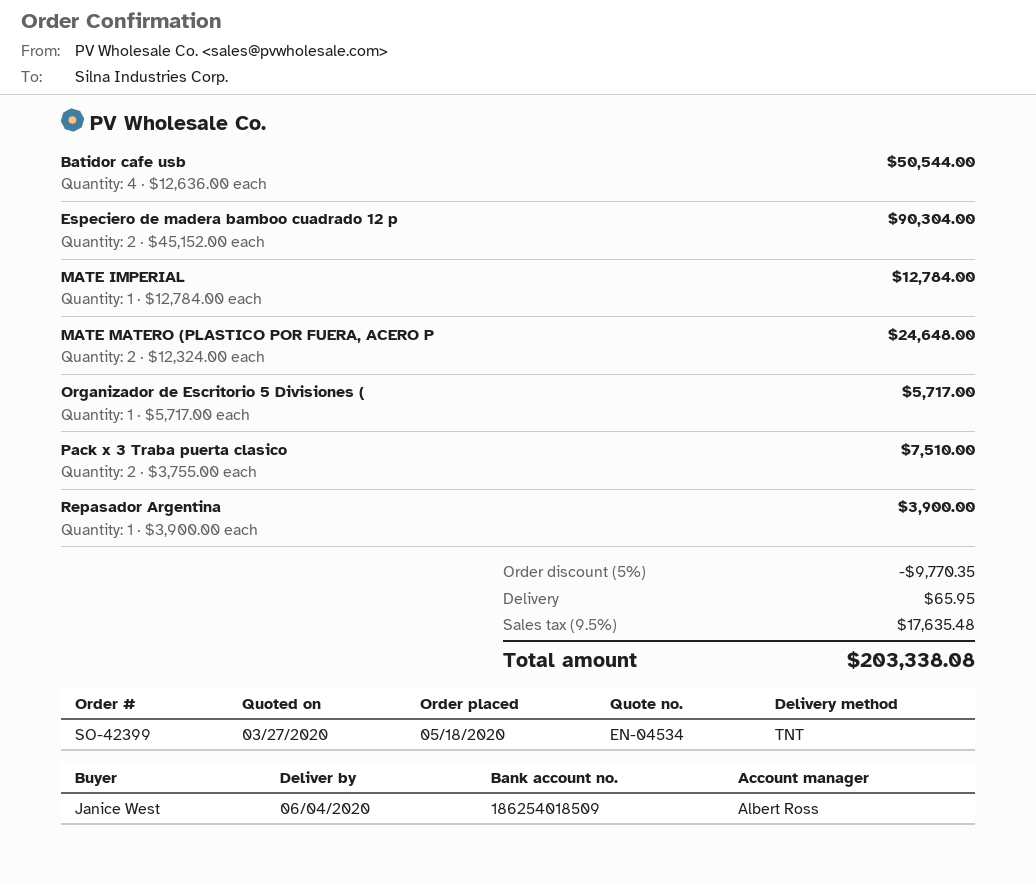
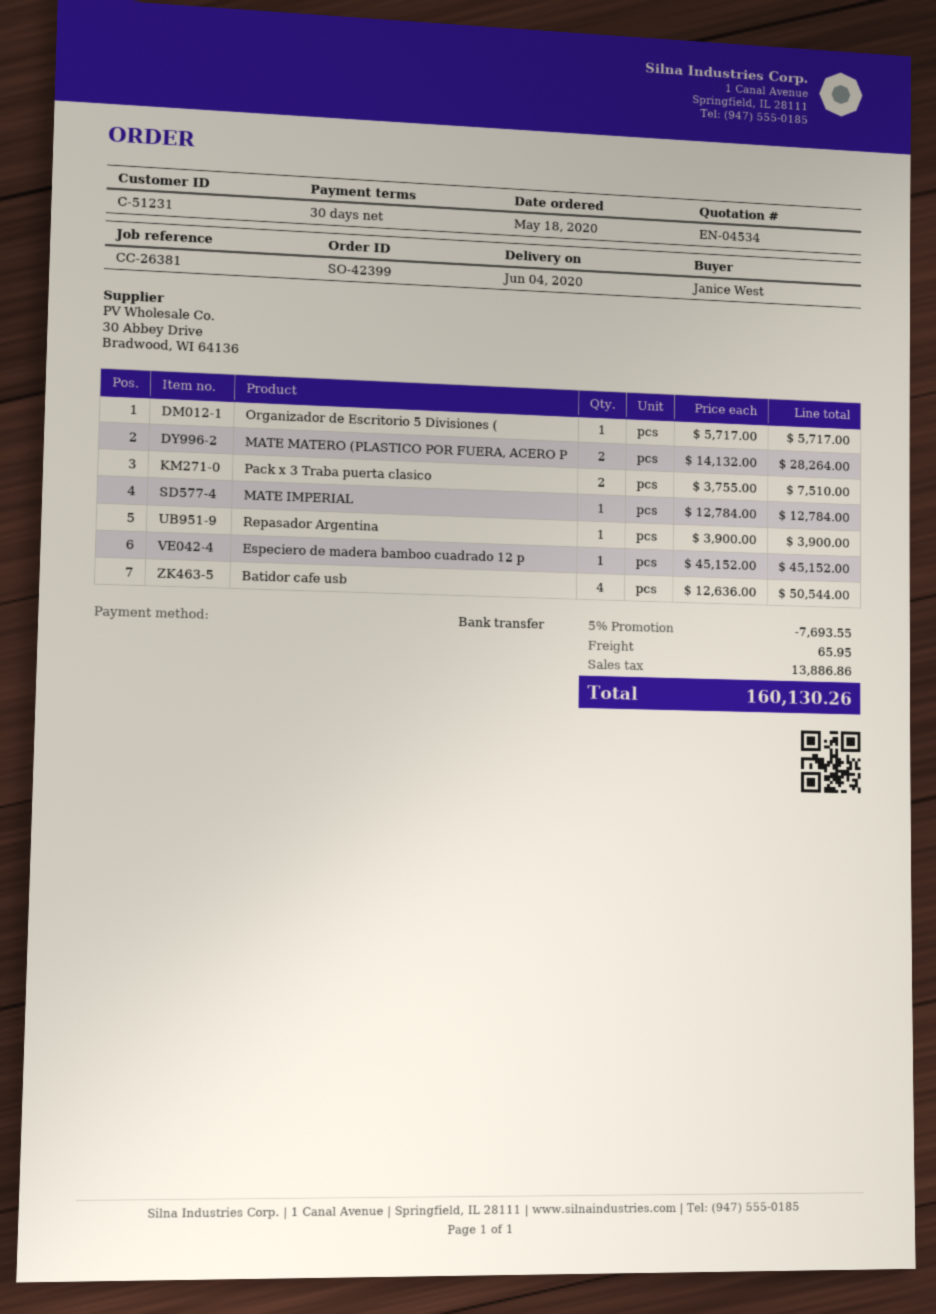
Especiero de madera bamboo cuadrado 12 p: 2 x 45152.00 = 90304.00 -> 1 x 45152.00 = 45152.00
MATE MATERO (PLASTICO POR FUERA, ACERO P: 2 x 12324.00 = 24648.00 -> 2 x 14132.00 = 28264.00
discount: 5% = 9770.35 -> 5% = 7693.55
tax: 17635.48 -> 13886.86
total: 203338.08 -> 160130.26

